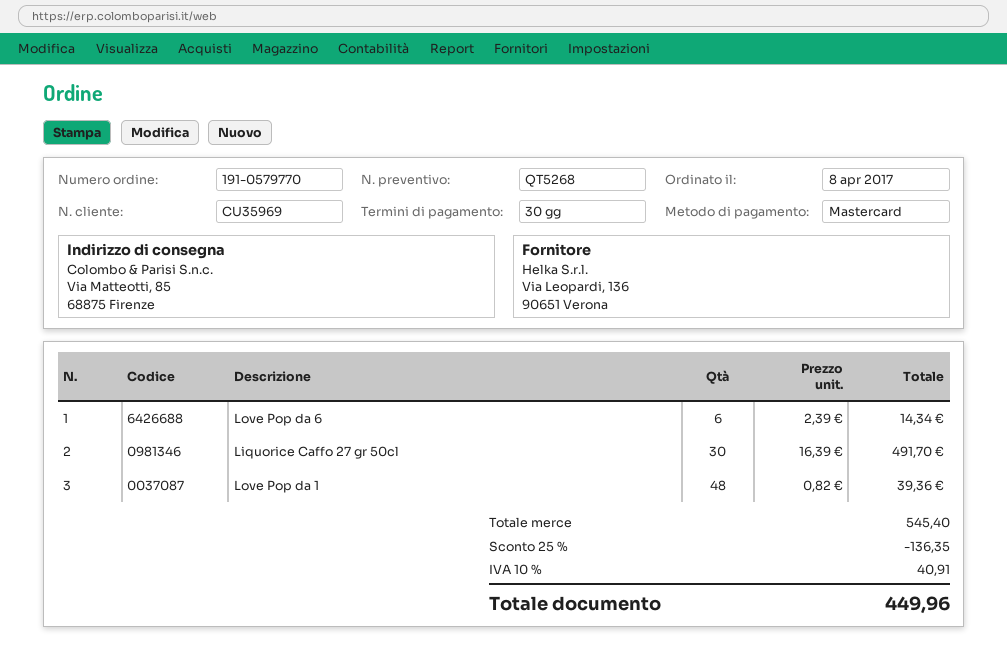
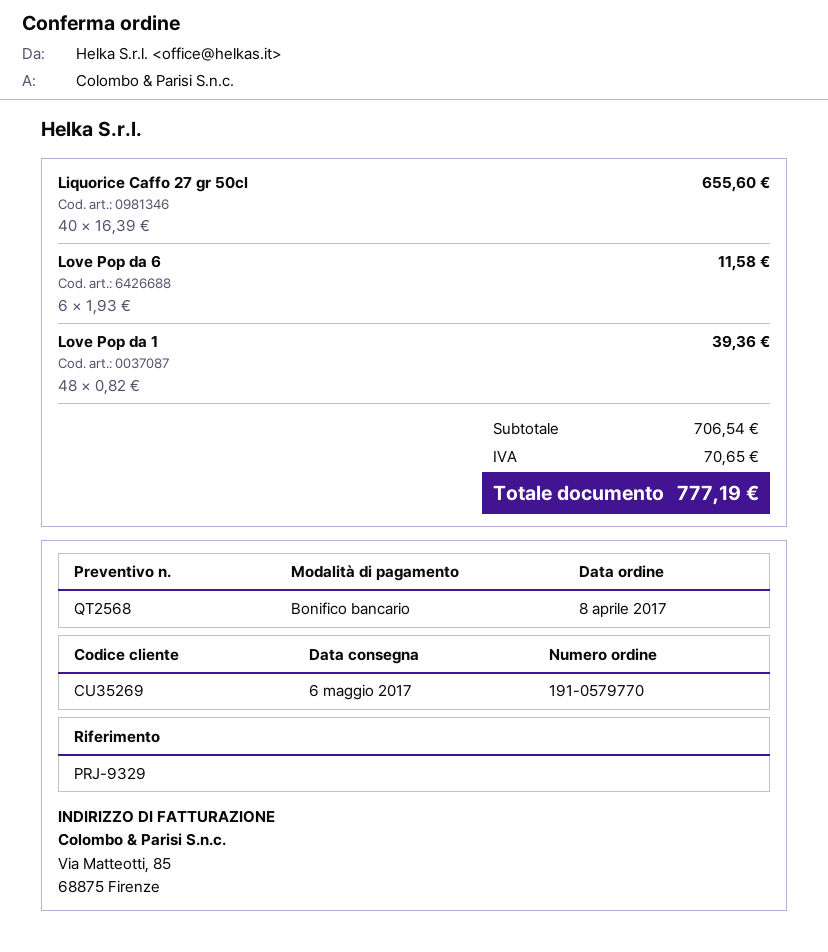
quote number: QT5268 -> QT2568
customer number: CU35969 -> CU35269
payment method: Mastercard -> bank transfer
Love Pop da 6: 6 x 2.39 = 14.34 -> 6 x 1.93 = 11.58
Liquorice Caffo 27 gr 50cl: 30 x 16.39 = 491.70 -> 40 x 16.39 = 655.60
subtotal: 545.40 -> 706.54
discount: 25% = 136.35 -> none
tax: 40.91 -> 70.65
total: 449.96 -> 777.19

